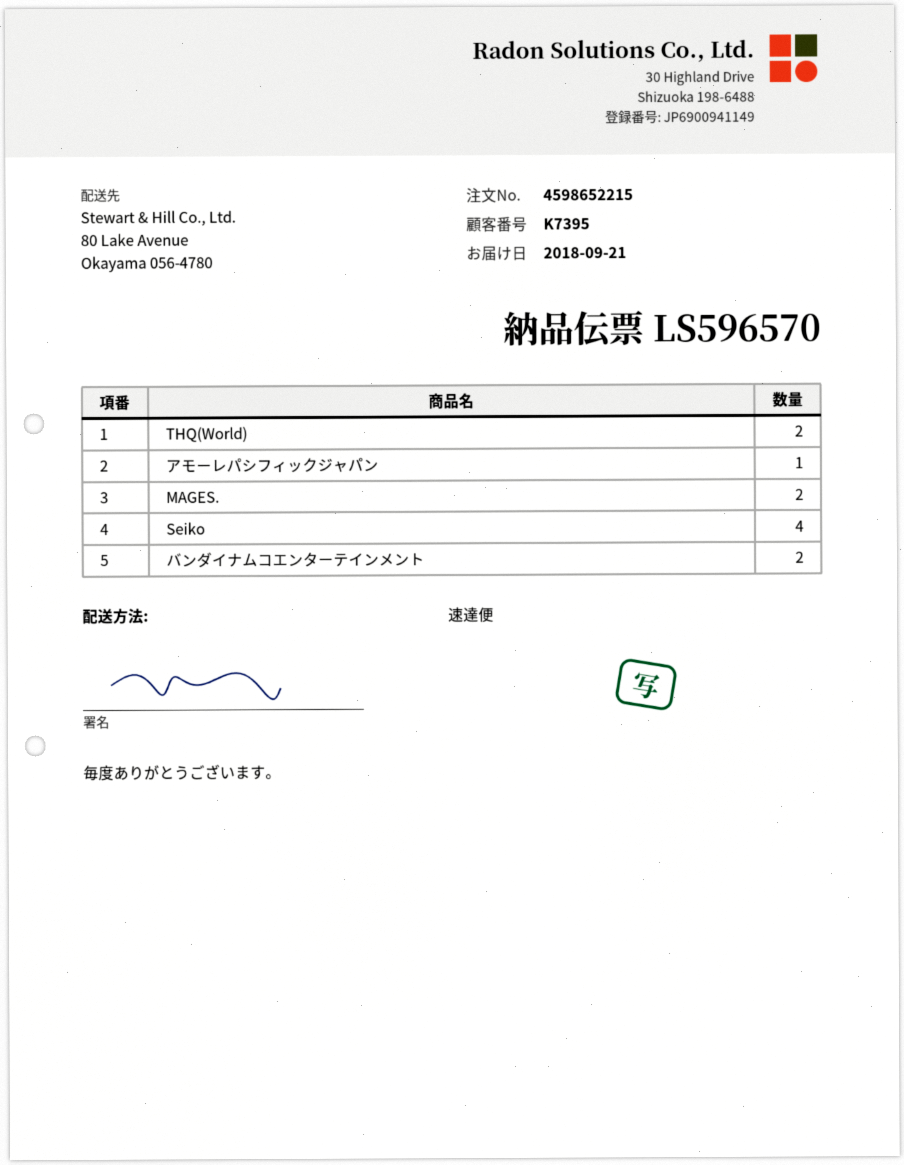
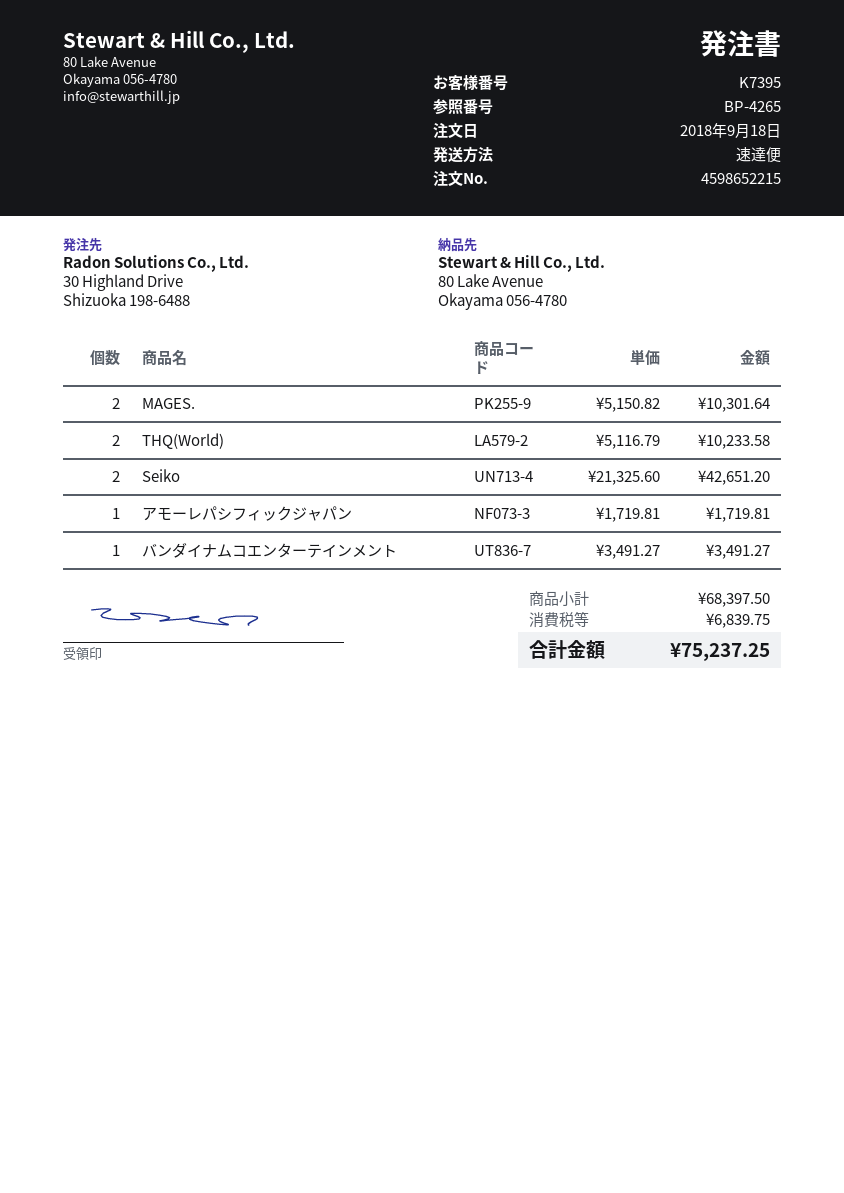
Seiko: 4 -> 2
バンダイナムコエンターテインメント: 2 -> 1

